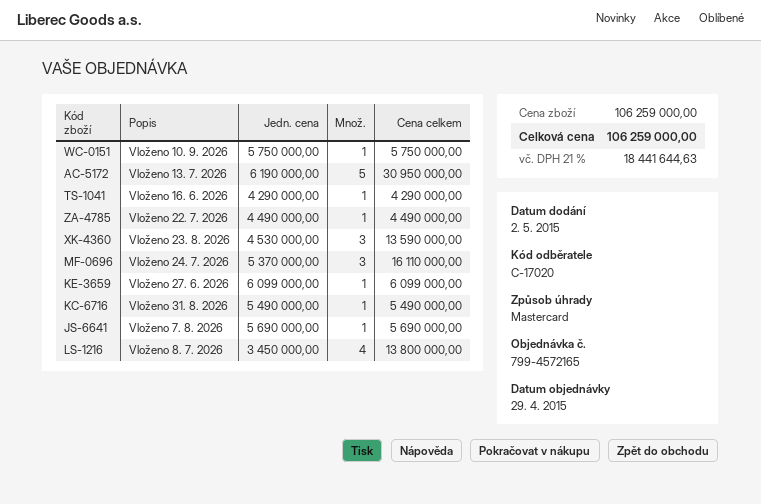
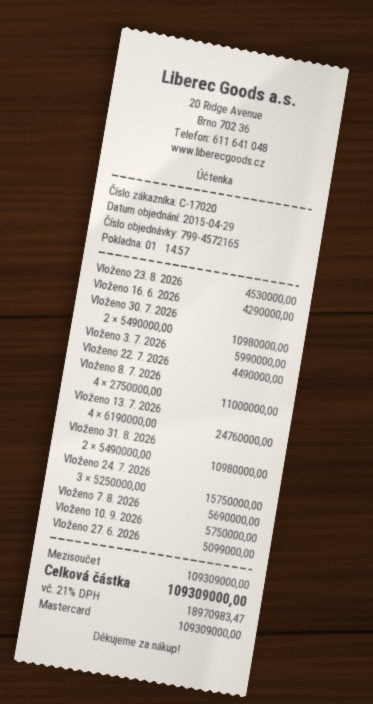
Vloženo 13. 7. 2026: 5 x 6190000.00 = 30950000.00 -> 4 x 6190000.00 = 24760000.00
Vloženo 23. 8. 2026: 3 x 4530000.00 = 13590000.00 -> 1 x 4530000.00 = 4530000.00
Vloženo 24. 7. 2026: 3 x 5370000.00 = 16110000.00 -> 3 x 5250000.00 = 15750000.00
Vloženo 27. 6. 2026: 1 x 6099000.00 = 6099000.00 -> 1 x 5099000.00 = 5099000.00
Vloženo 31. 8. 2026: 1 x 5490000.00 = 5490000.00 -> 2 x 5490000.00 = 10980000.00
Vloženo 8. 7. 2026: 4 x 3450000.00 = 13800000.00 -> 4 x 2750000.00 = 11000000.00
Vloženo 30. 7. 2026: none -> 2 x 5490000.00 = 10980000.00
Vloženo 3. 7. 2026: none -> 1 x 5990000.00 = 5990000.00
subtotal: 106259000.00 -> 109309000.00
tax: 21% = 18441644.63 -> 21% = 18970983.47
total: 106259000.00 -> 109309000.00

